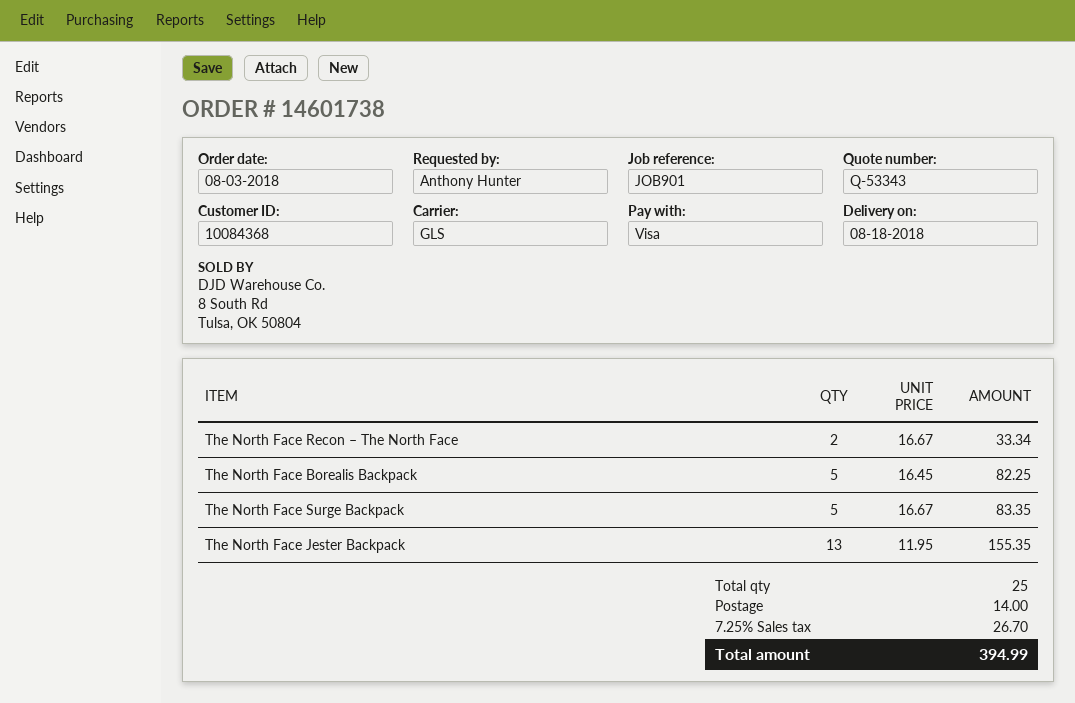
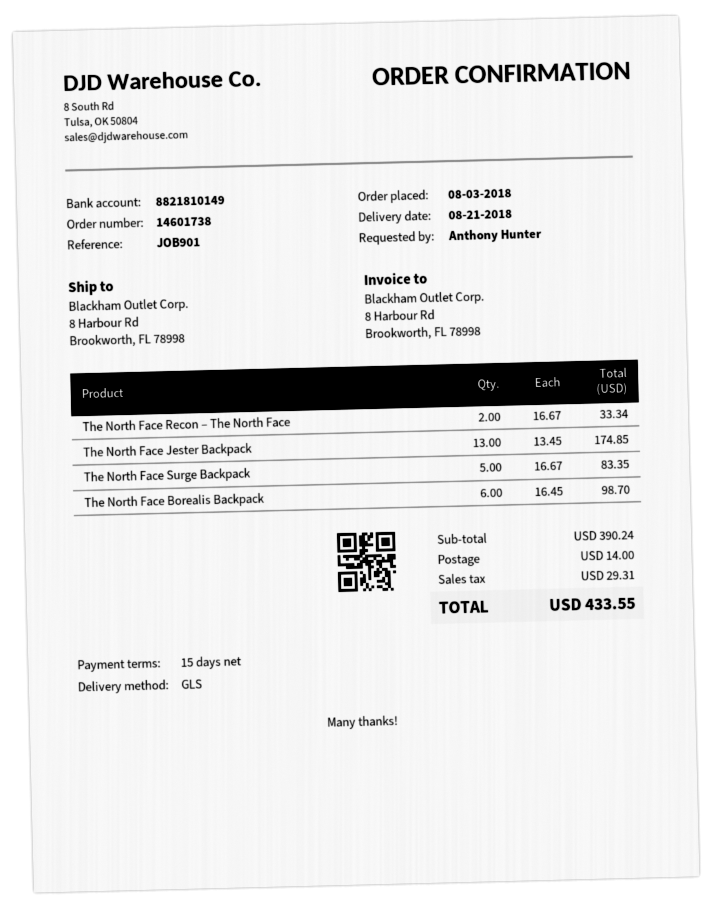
delivery date: 2018-08-18 -> 2018-08-21
The North Face Borealis Backpack: 5 x 16.45 = 82.25 -> 6 x 16.45 = 98.70
The North Face Jester Backpack: 13 x 11.95 = 155.35 -> 13 x 13.45 = 174.85
tax: 26.70 -> 29.31
total: 394.99 -> 433.55

